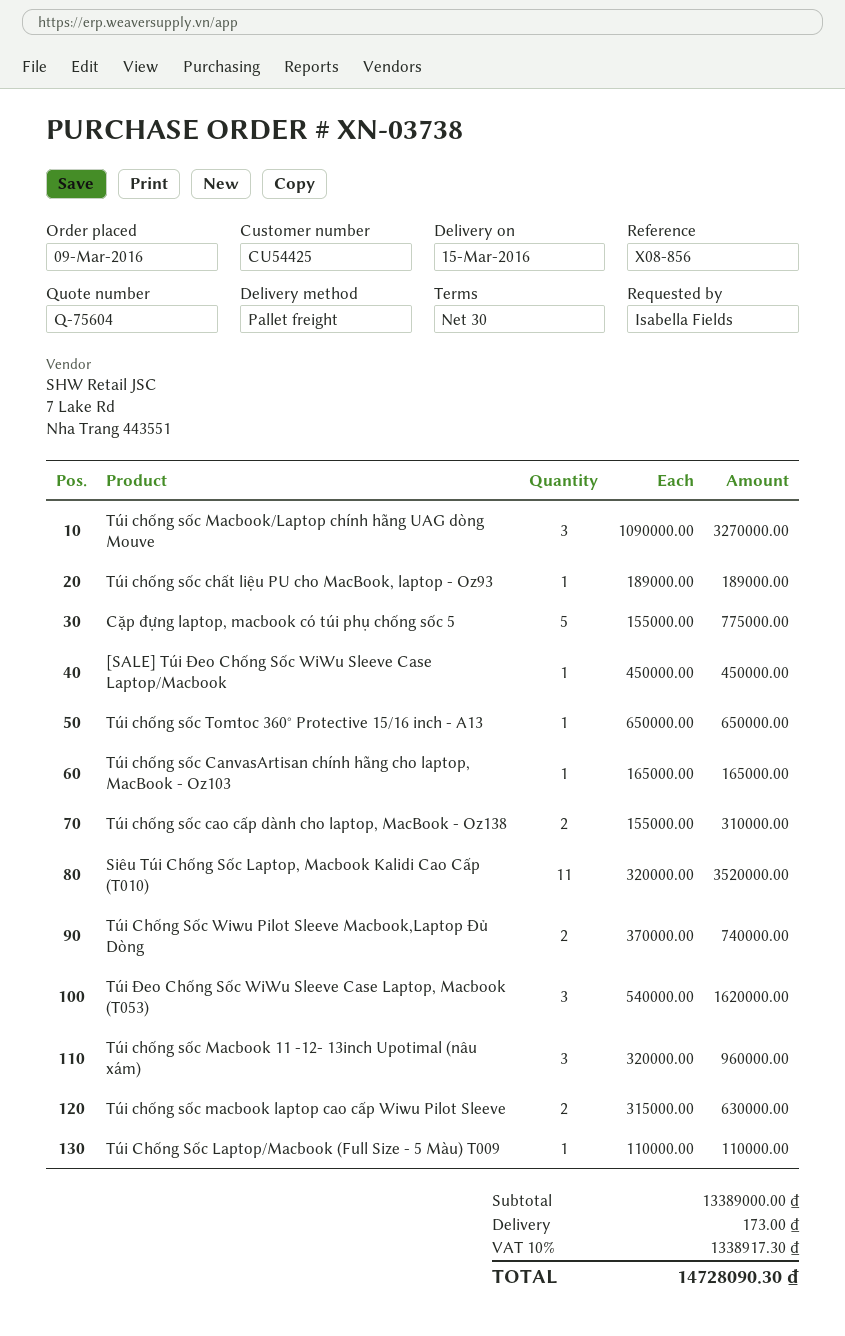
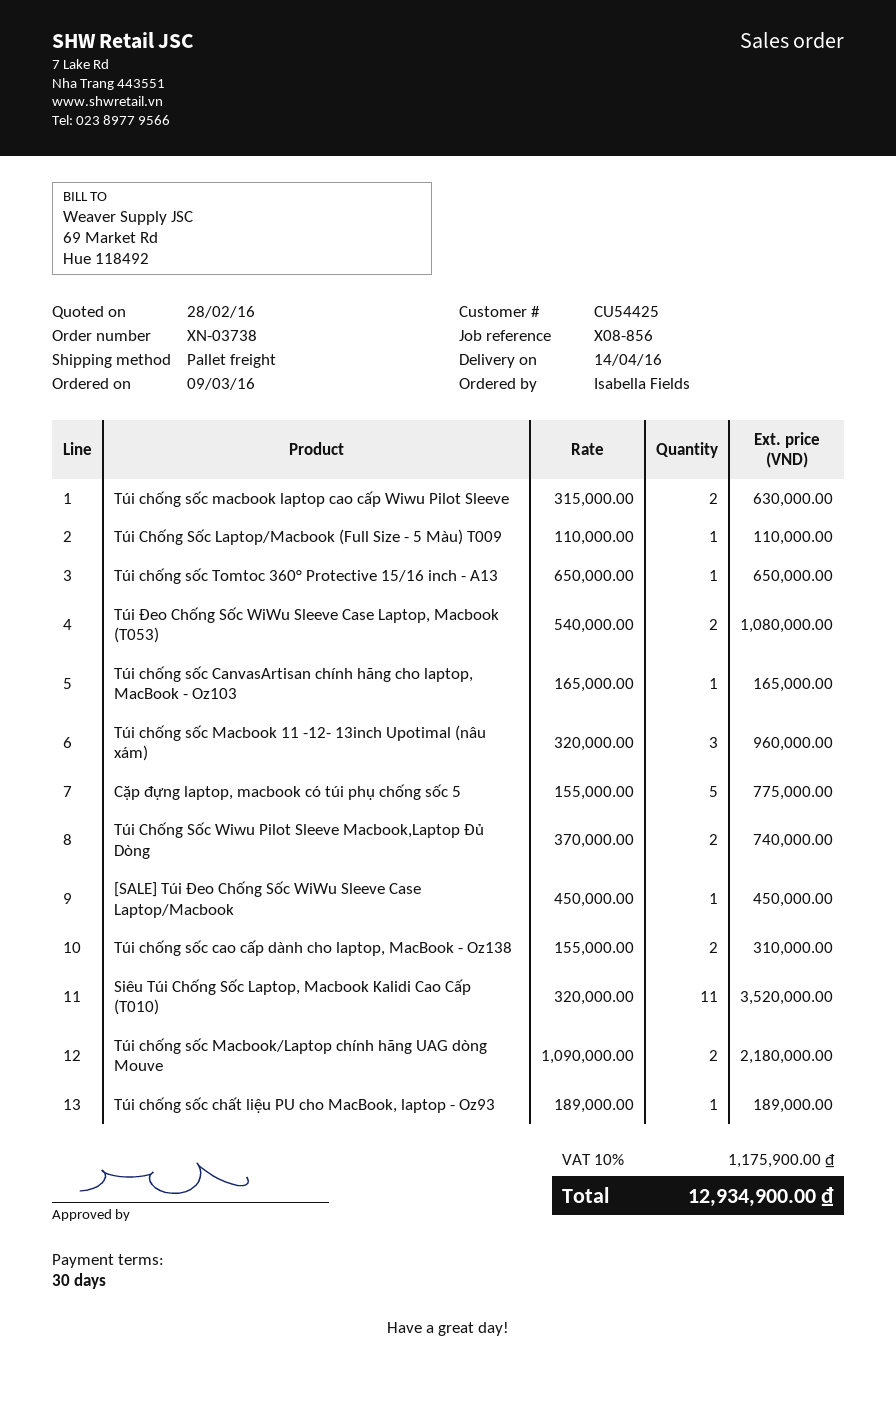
delivery date: 2016-03-15 -> 2016-04-14
Túi chống sốc Macbook/Laptop chính hãng UAG dòng Mouve: 3 x 1090000.00 = 3270000.00 -> 2 x 1090000.00 = 2180000.00
Túi Đeo Chống Sốc WiWu Sleeve Case Laptop, Macbook (T053): 3 x 540000.00 = 1620000.00 -> 2 x 540000.00 = 1080000.00
shipping: 173.00 -> none
tax: 10% = 1338917.30 -> 10% = 1175900.00
total: 14728090.30 -> 12934900.00

